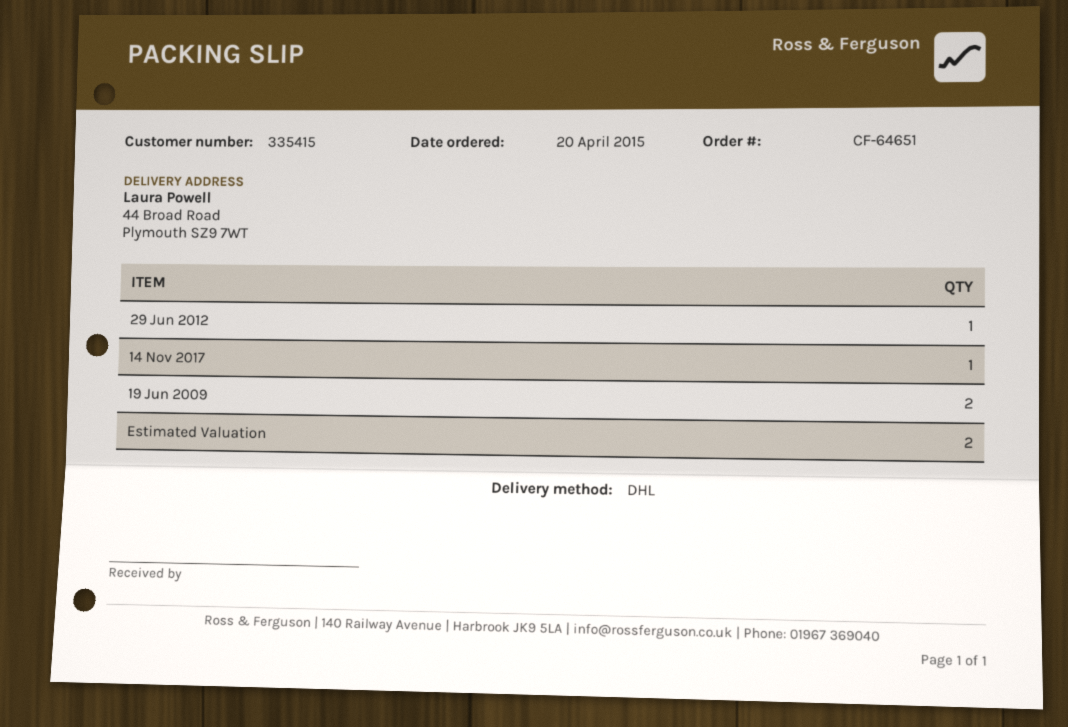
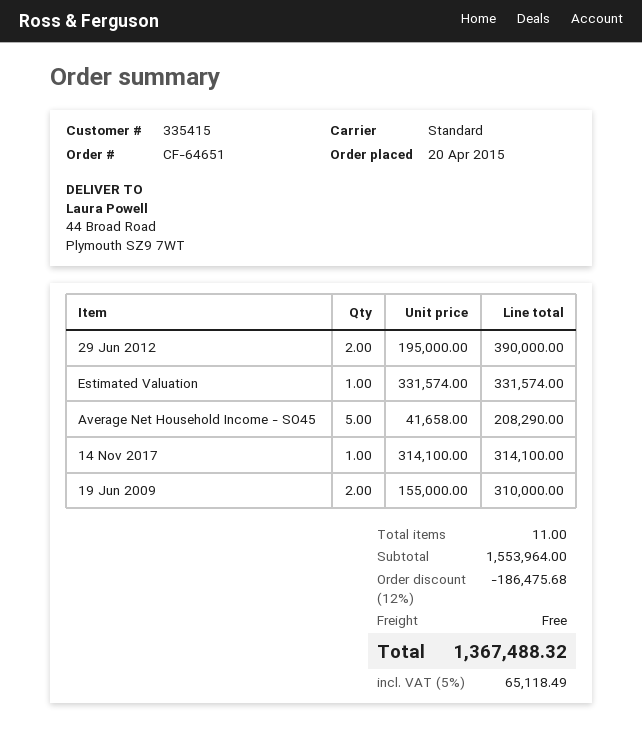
shipping method: DHL -> standard
29 Jun 2012: 1 -> 2
Estimated Valuation: 2 -> 1
Average Net Household Income - SO45: none -> 5

